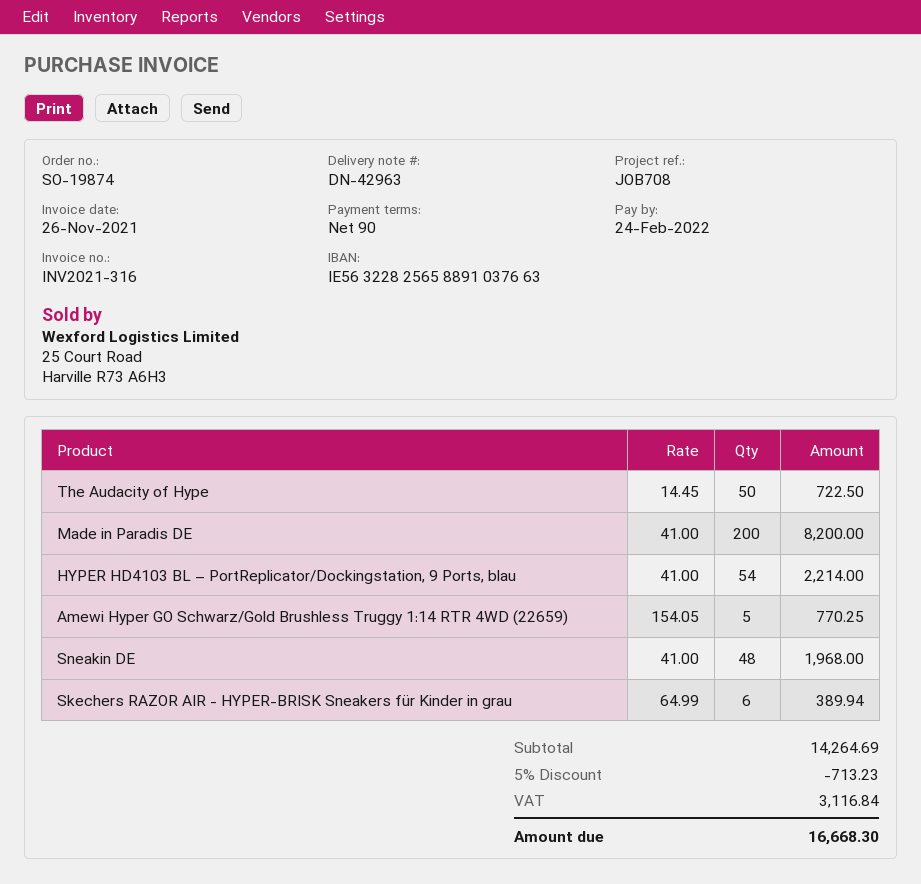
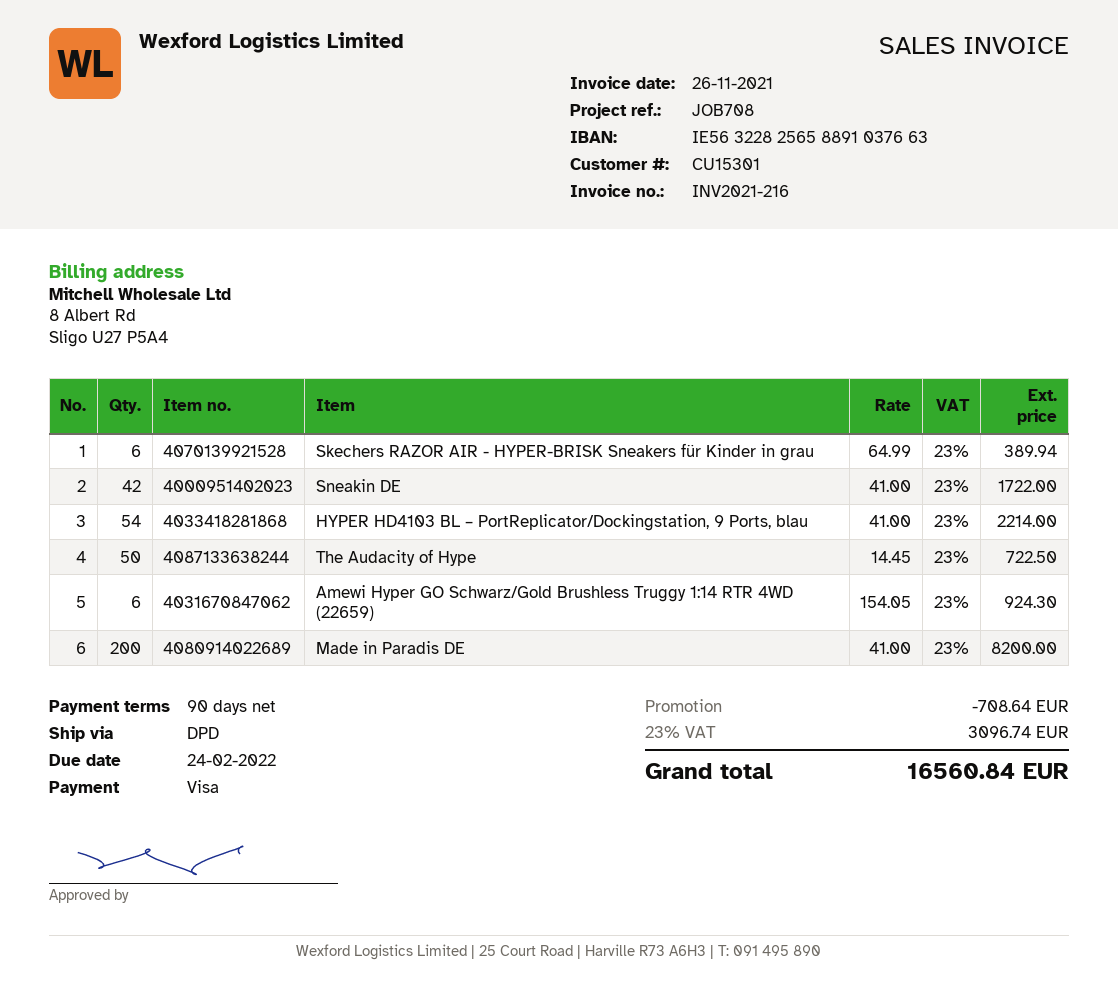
invoice number: INV2021-316 -> INV2021-216
Amewi Hyper GO Schwarz/Gold Brushless Truggy 1:14 RTR 4WD (22659): 5 x 154.05 = 770.25 -> 6 x 154.05 = 924.30
Sneakin DE: 48 x 41.00 = 1968.00 -> 42 x 41.00 = 1722.00
discount: 713.23 -> 708.64
tax: 3116.84 -> 3096.74
total: 16668.30 -> 16560.84

